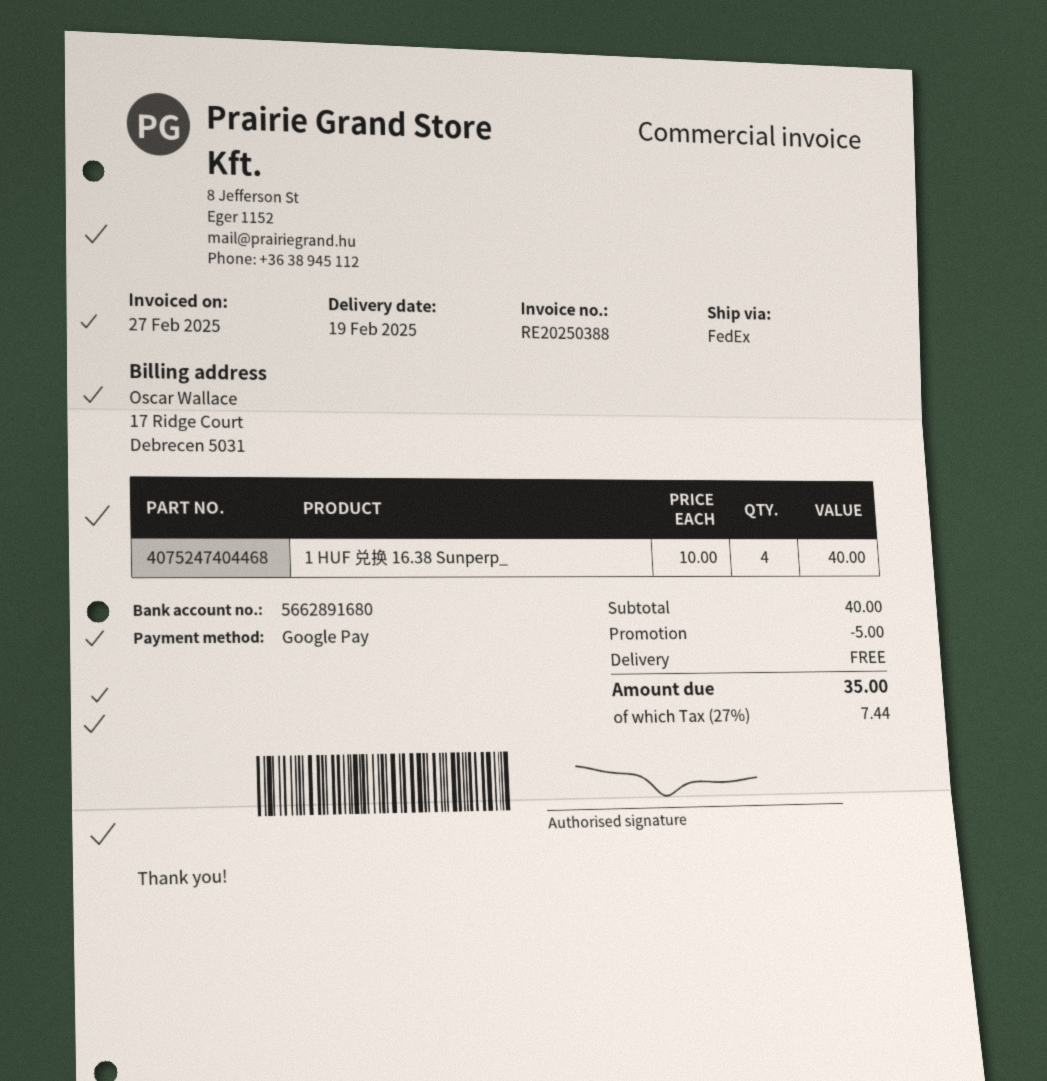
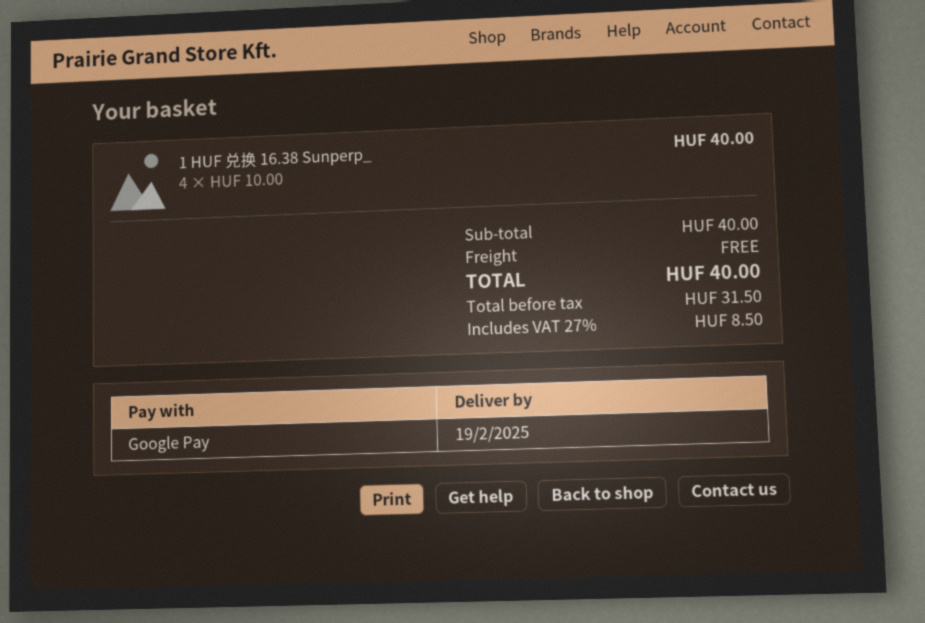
discount: 5.00 -> none
tax: 27% = 7.44 -> 27% = 8.50
total: 35.00 -> 40.00

